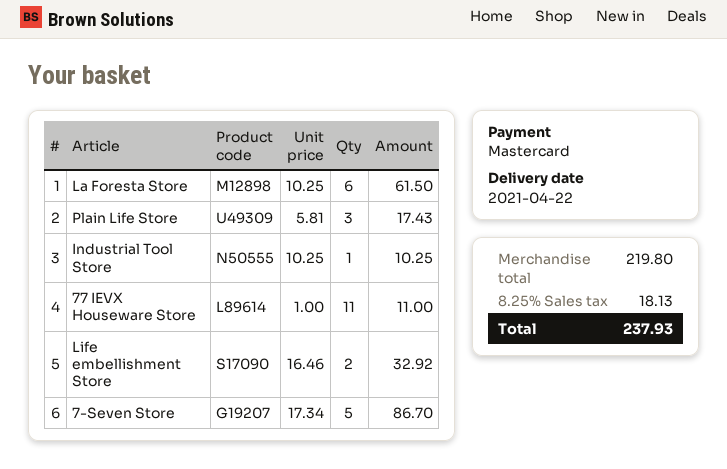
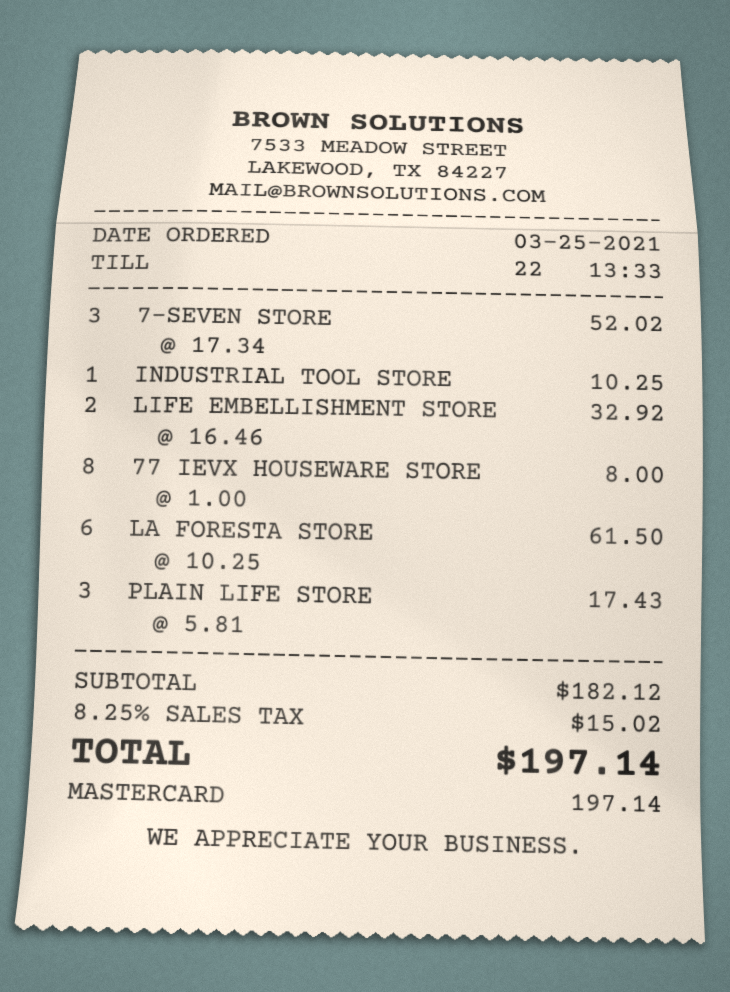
77 IEVX Houseware Store: 11 x 1.00 = 11.00 -> 8 x 1.00 = 8.00
7-Seven Store: 5 x 17.34 = 86.70 -> 3 x 17.34 = 52.02
subtotal: 219.80 -> 182.12
tax: 8.25% = 18.13 -> 8.25% = 15.02
total: 237.93 -> 197.14

